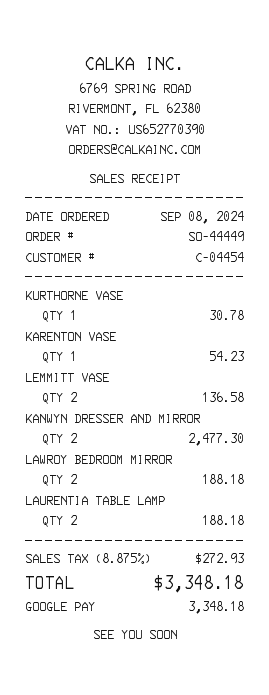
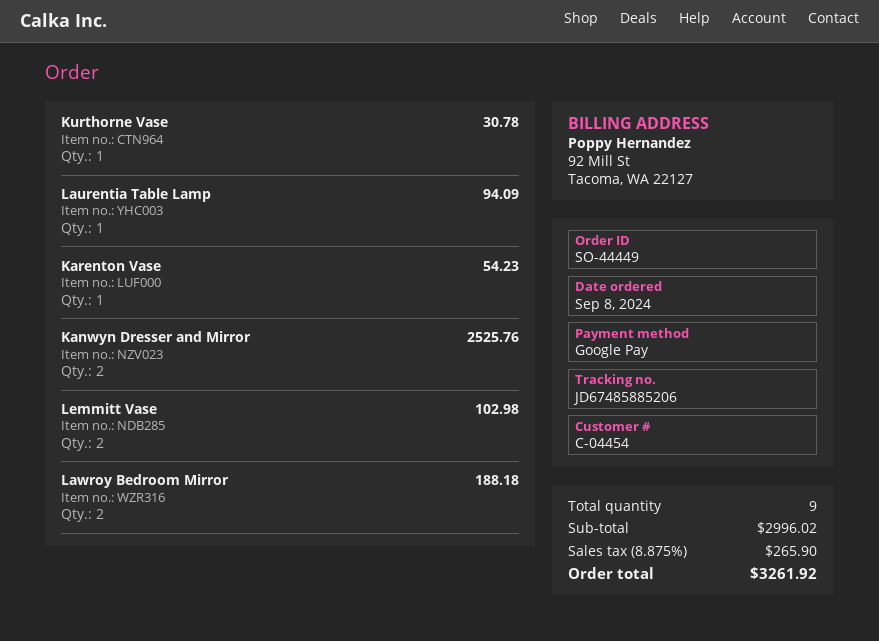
LEMMITT VASE: 2 for 136.58 -> 2 for 102.98
KANWYN DRESSER AND MIRROR: 2 for 2477.30 -> 2 for 2525.76
LAURENTIA TABLE LAMP: 2 for 188.18 -> 1 for 94.09
tax: 8.875% = 272.93 -> 8.875% = 265.90
total: 3348.18 -> 3261.92

